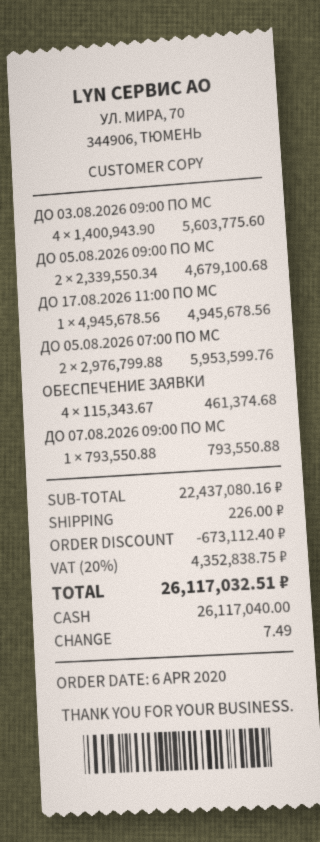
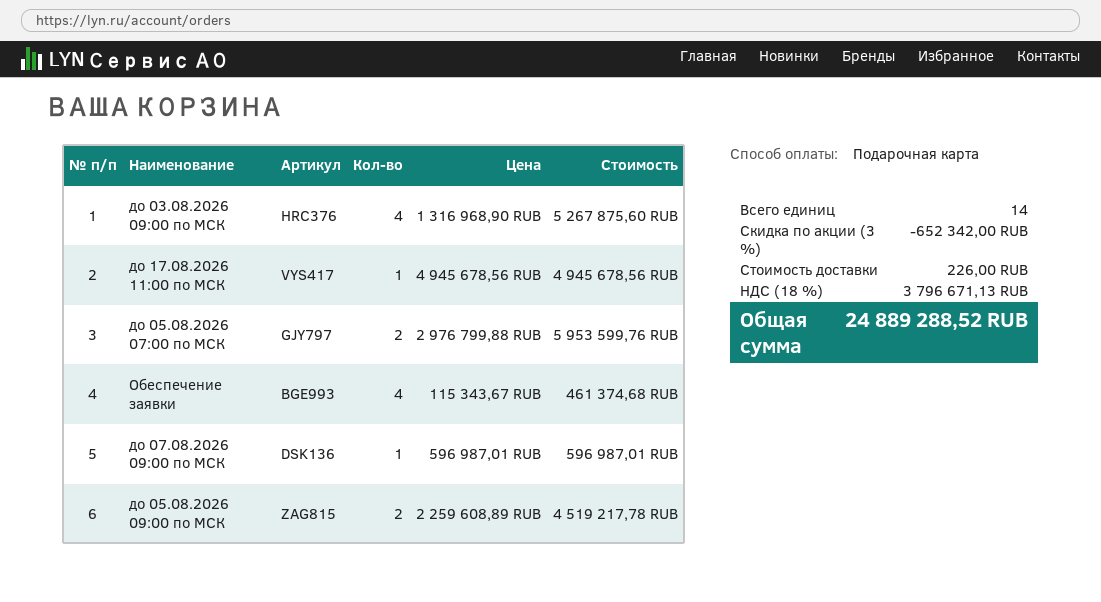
payment method: cash -> gift card
ДО 03.08.2026 09:00 ПО МС: 4 x 1400943.90 = 5603775.60 -> 4 x 1316968.90 = 5267875.60
ДО 05.08.2026 09:00 ПО МС: 2 x 2339550.34 = 4679100.68 -> 2 x 2259608.89 = 4519217.78
ДО 07.08.2026 09:00 ПО МС: 1 x 793550.88 = 793550.88 -> 1 x 596987.01 = 596987.01
discount: 673112.40 -> 652342.00
tax: 20% = 4352838.75 -> 18% = 3796671.13
total: 26117032.51 -> 24889288.52

